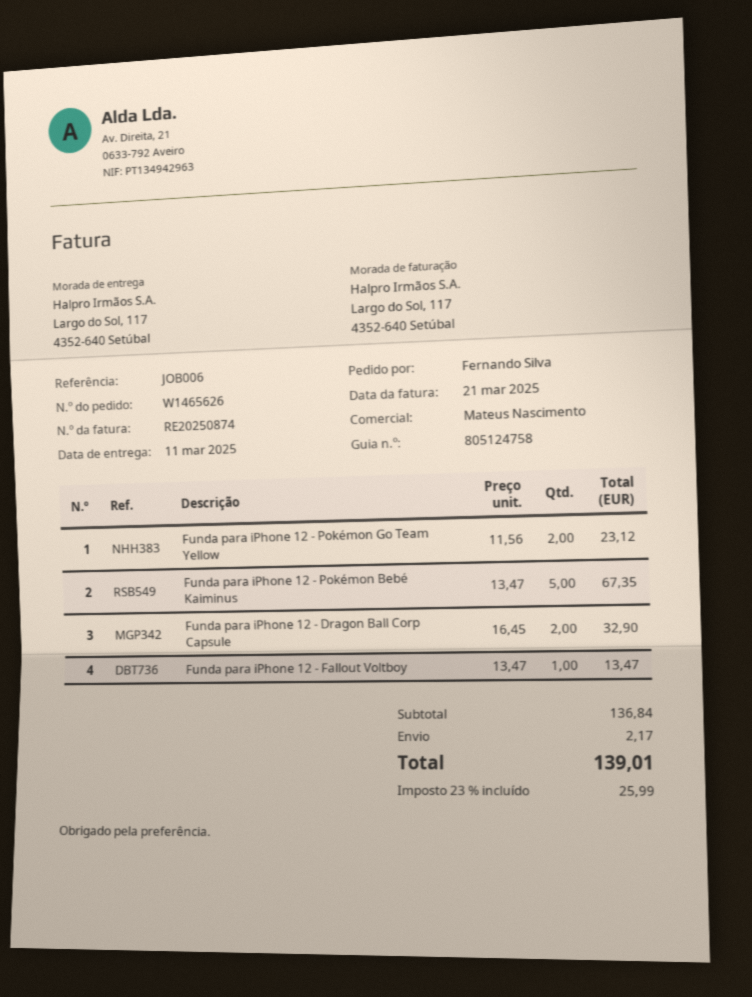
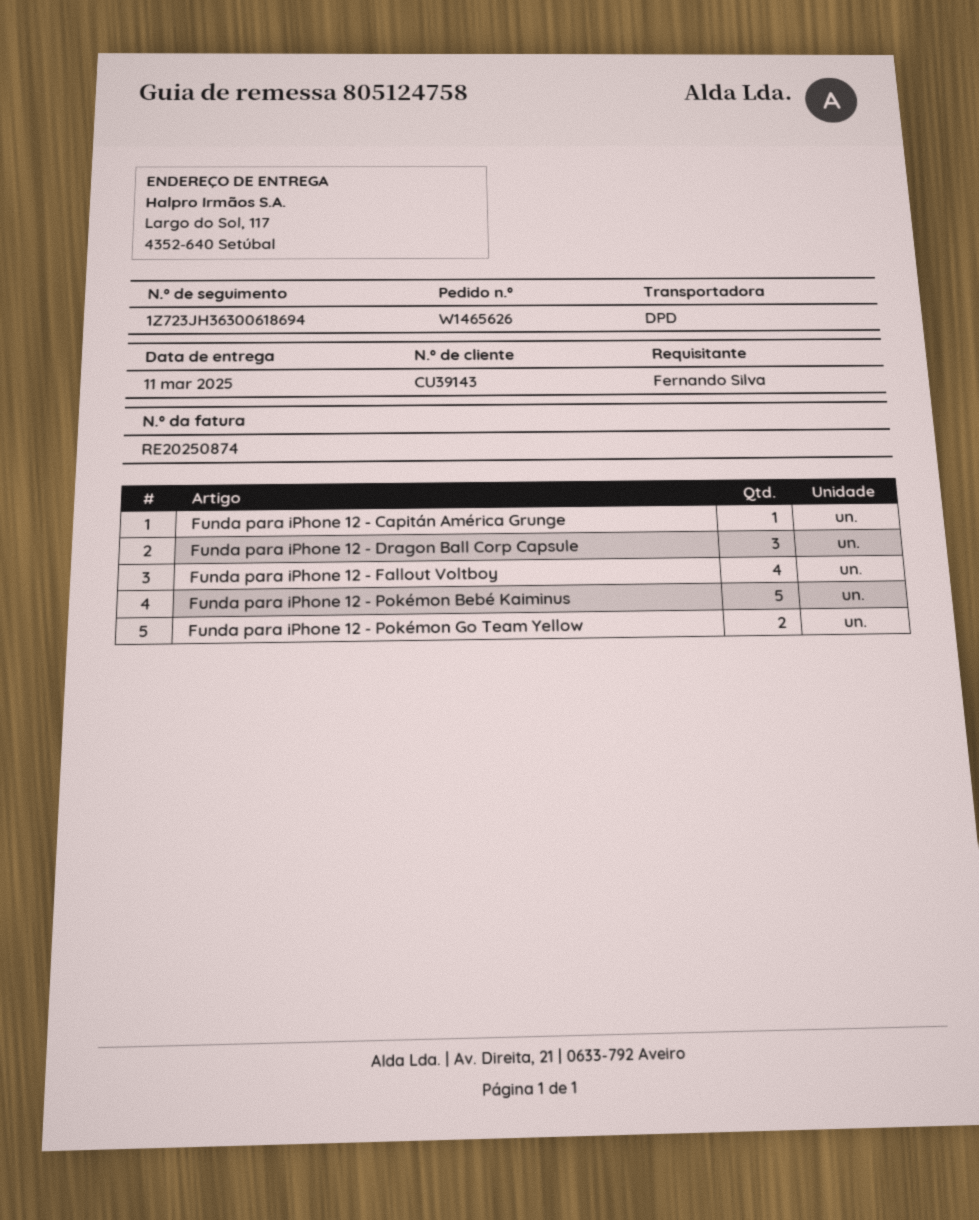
Funda para iPhone 12 - Dragon Ball Corp Capsule: 2 -> 3
Funda para iPhone 12 - Fallout Voltboy: 1 -> 4
Funda para iPhone 12 - Capitán América Grunge: none -> 1

